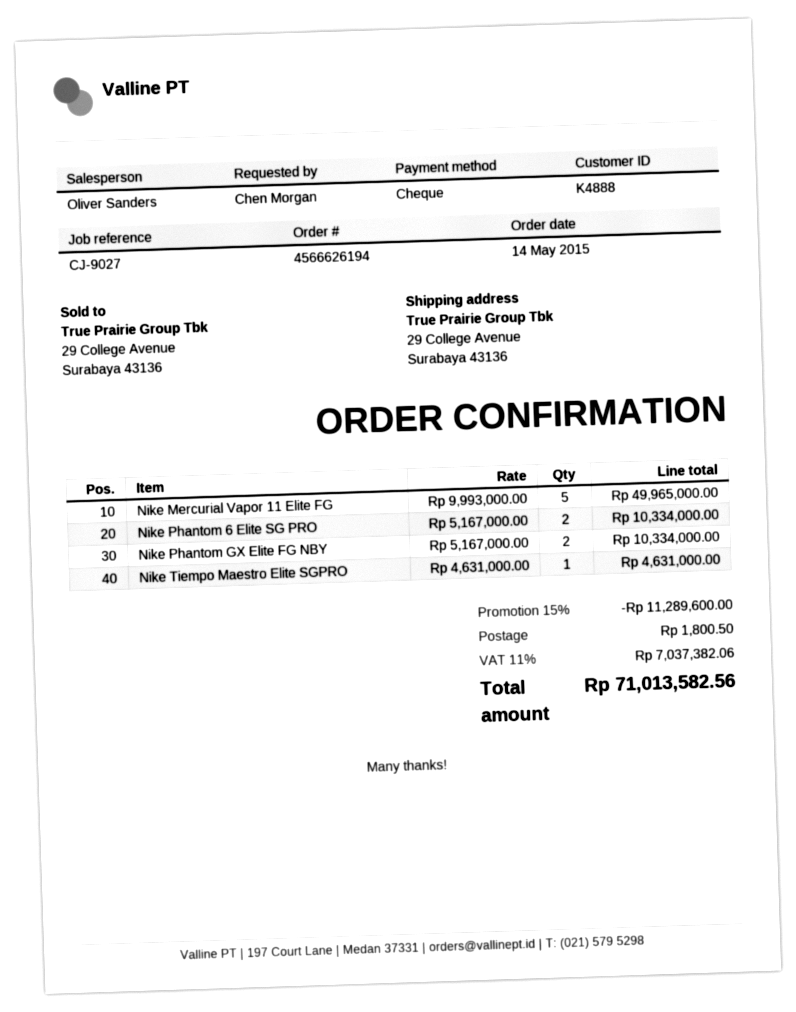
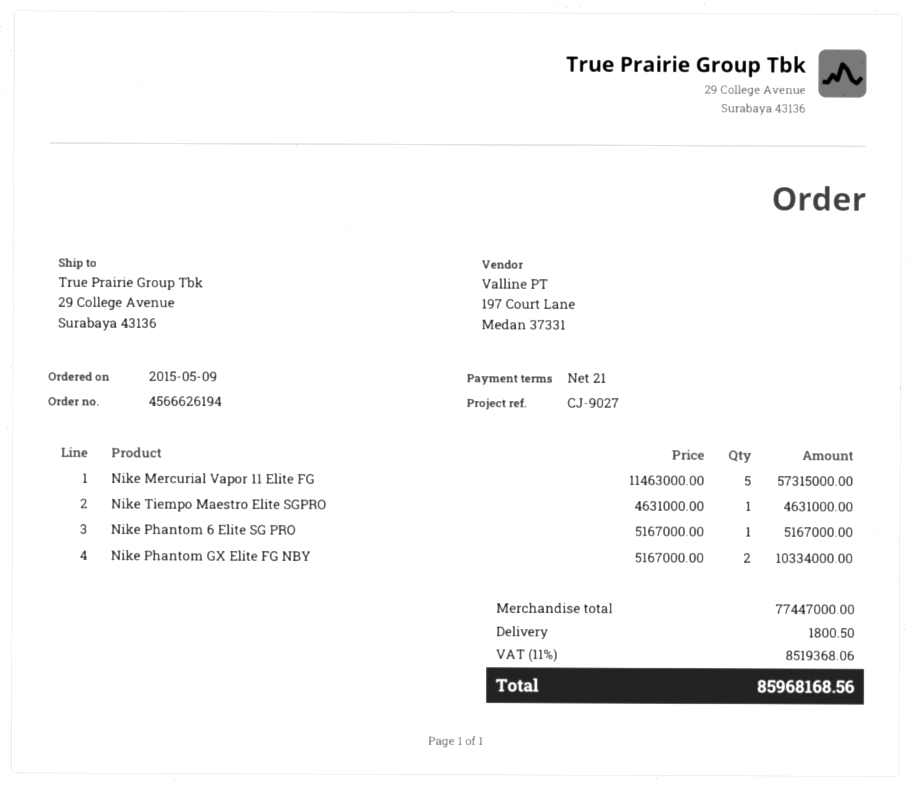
order date: 2015-05-14 -> 2015-05-09
Nike Mercurial Vapor 11 Elite FG: 5 x 9993000.00 = 49965000.00 -> 5 x 11463000.00 = 57315000.00
Nike Phantom 6 Elite SG PRO: 2 x 5167000.00 = 10334000.00 -> 1 x 5167000.00 = 5167000.00
discount: 15% = 11289600.00 -> none
tax: 11% = 7037382.06 -> 11% = 8519368.06
total: 71013582.56 -> 85968168.56

